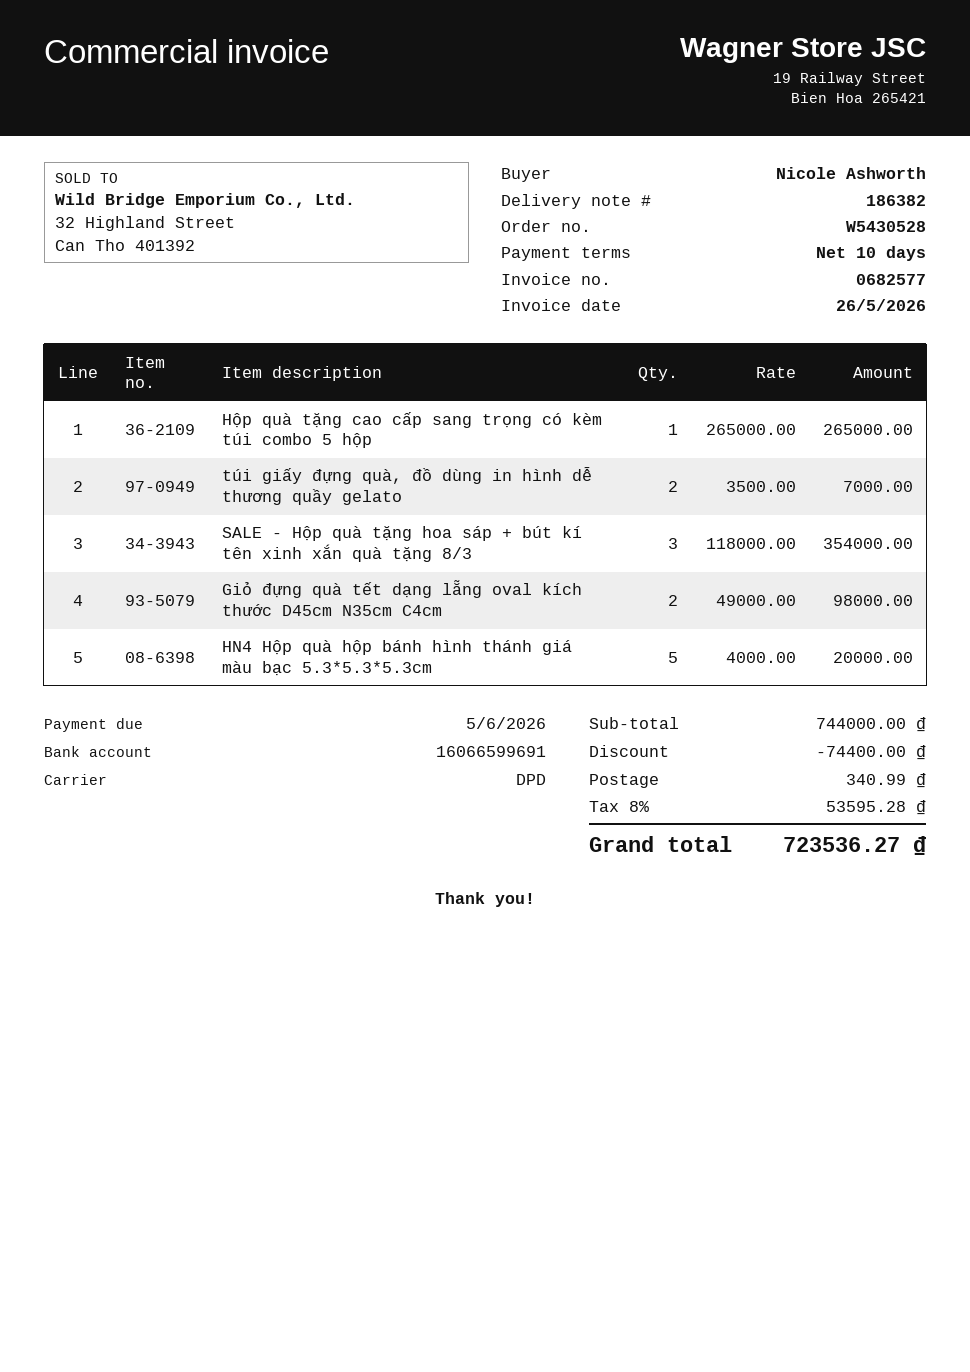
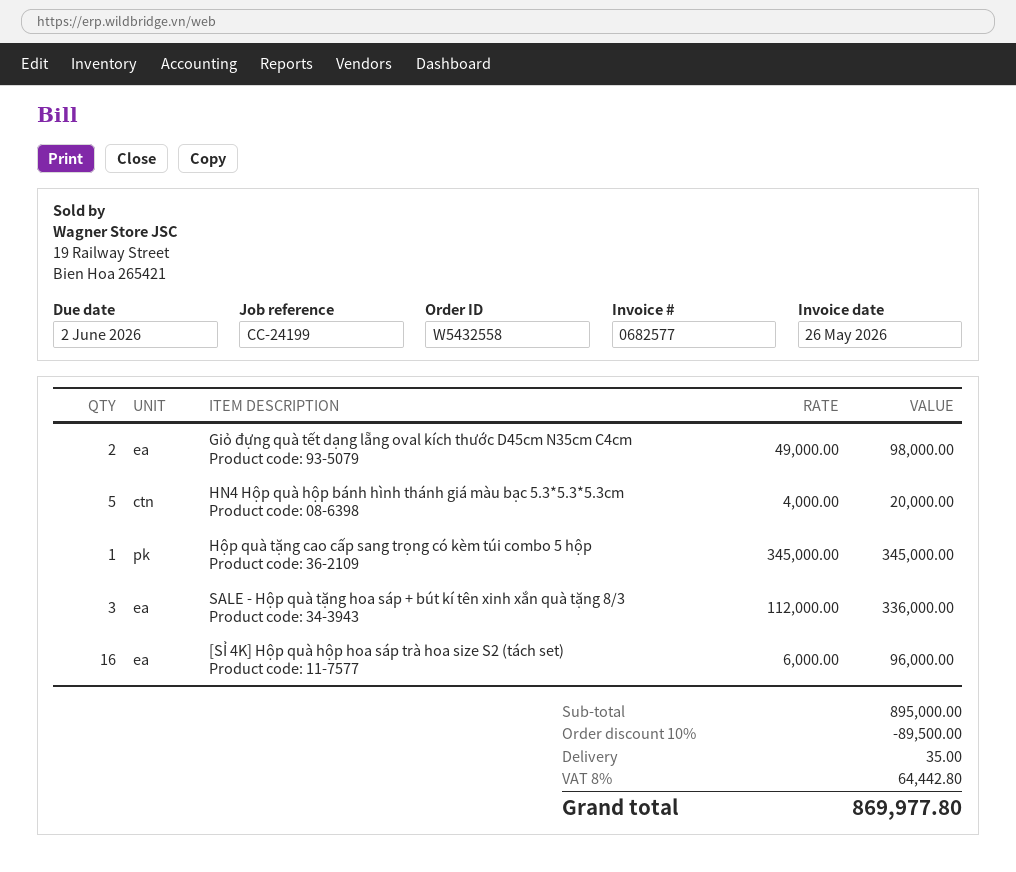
order number: W5430528 -> W5432558
due date: 2026-06-05 -> 2026-06-02
Hộp quà tặng cao cấp sang trọng có kèm túi combo 5 hộp: 1 x 265000.00 = 265000.00 -> 1 x 345000.00 = 345000.00
túi giấy đựng quà, đồ dùng in hình dễ thương quầy gelato: 2 x 3500.00 = 7000.00 -> none
SALE - Hộp quà tặng hoa sáp + bút kí tên xinh xắn quà tặng 8/3: 3 x 118000.00 = 354000.00 -> 3 x 112000.00 = 336000.00
[SỈ 4K] Hộp quà hộp hoa sáp trà hoa size S2 (tách set): none -> 16 x 6000.00 = 96000.00
subtotal: 744000.00 -> 895000.00
discount: 74400.00 -> 89500.00
shipping: 340.99 -> 35.00
tax: 8% = 53595.28 -> 8% = 64442.80
total: 723536.27 -> 869977.80

